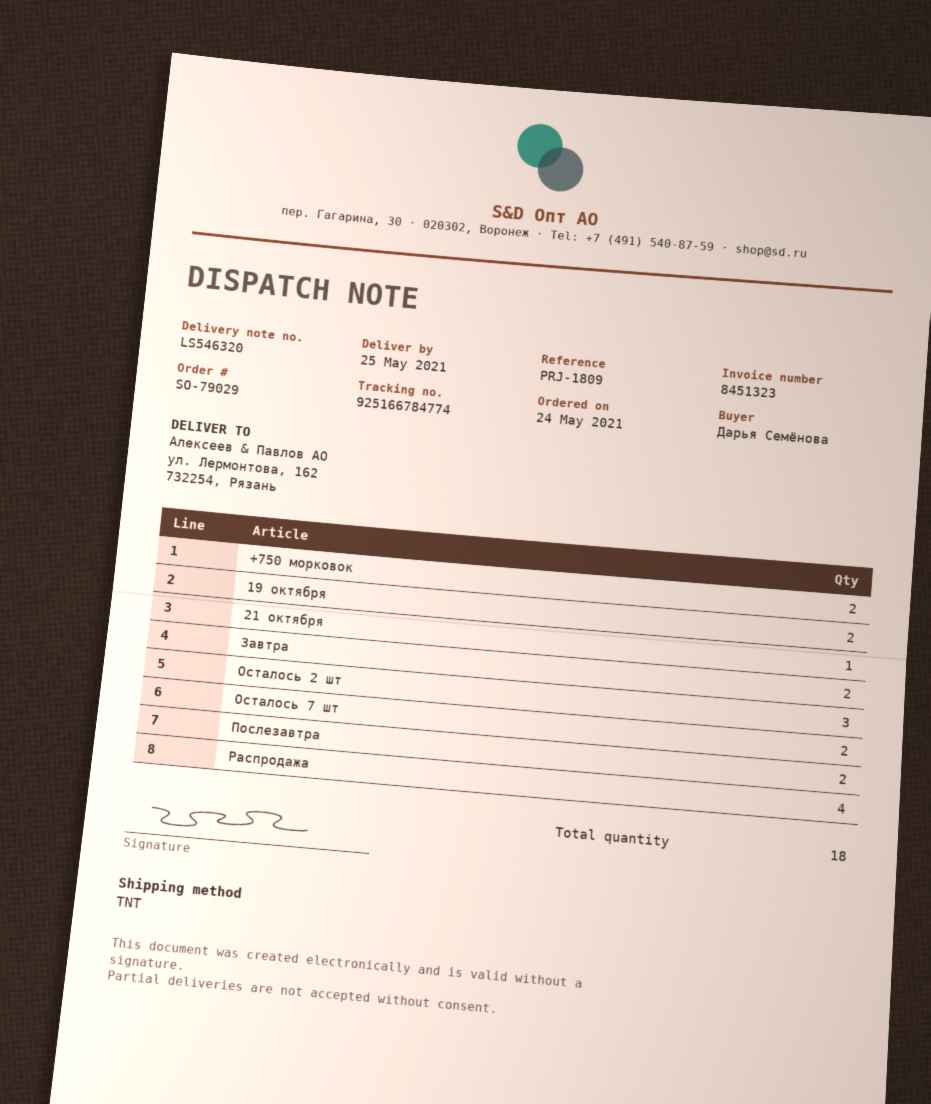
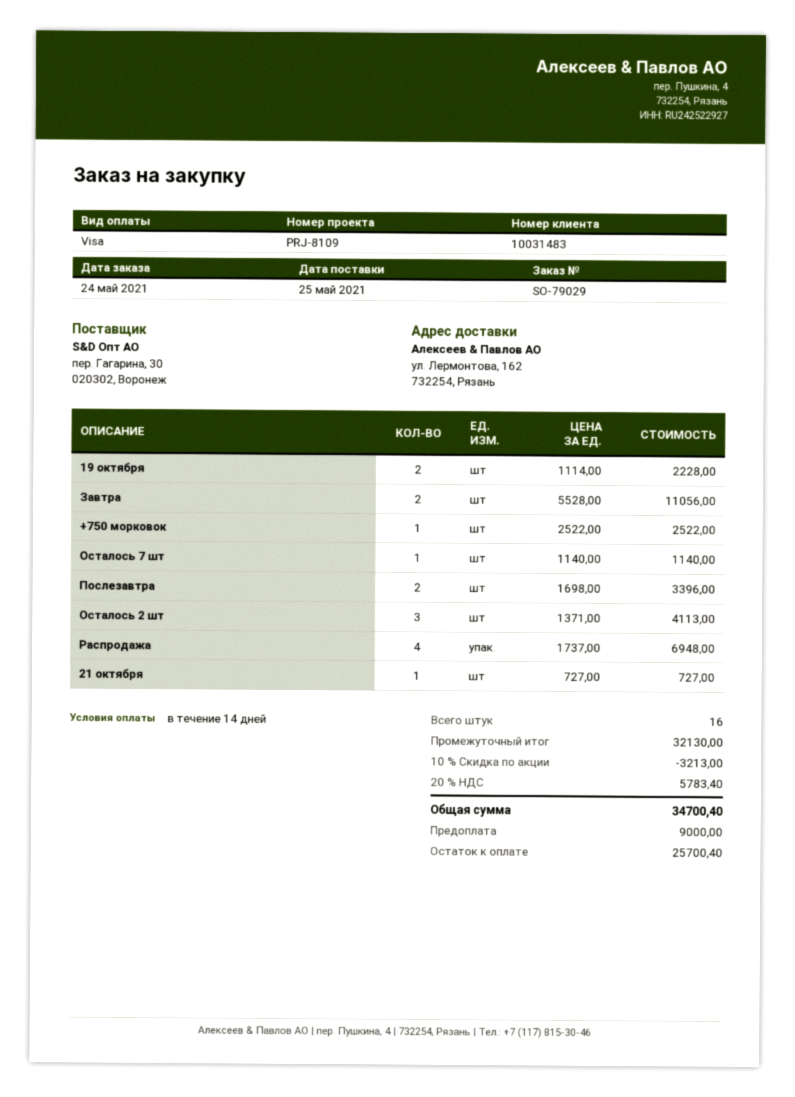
reference: PRJ-1809 -> PRJ-8109
+750 морковок: 2 -> 1
Осталось 7 шт: 2 -> 1
total quantity: 18 -> 16

